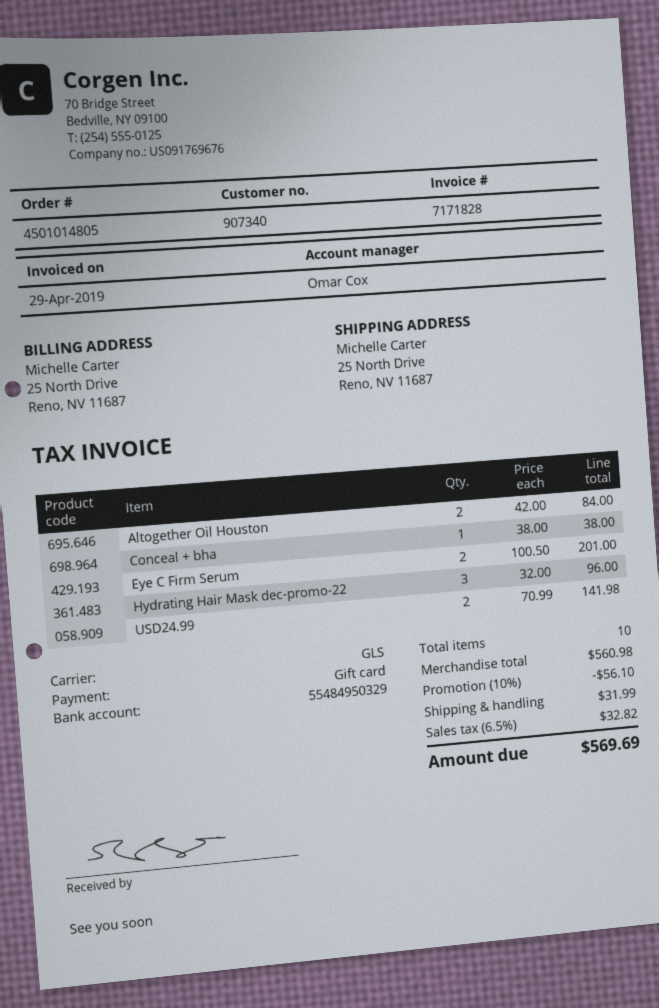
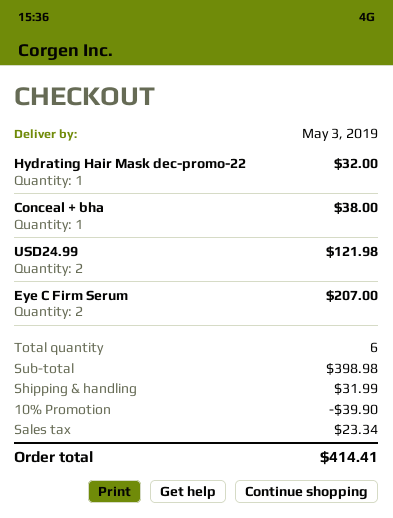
Altogether Oil Houston: 2 for 84.00 -> none
Eye C Firm Serum: 2 for 201.00 -> 2 for 207.00
Hydrating Hair Mask dec-promo-22: 3 for 96.00 -> 1 for 32.00
USD24.99: 2 for 141.98 -> 2 for 121.98
total quantity: 10 -> 6
subtotal: 560.98 -> 398.98
discount: 10% = 56.10 -> 10% = 39.90
tax: 32.82 -> 23.34
total: 569.69 -> 414.41

